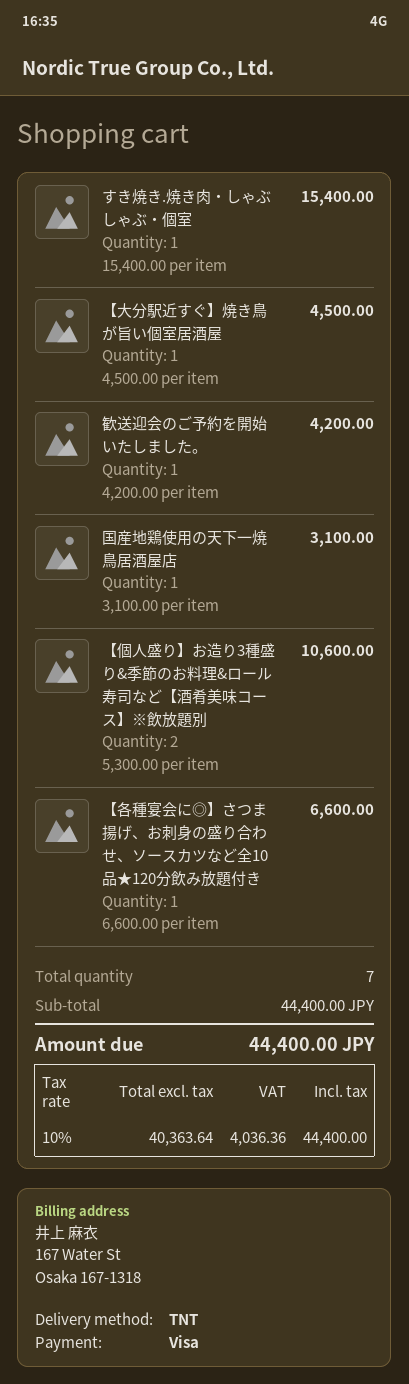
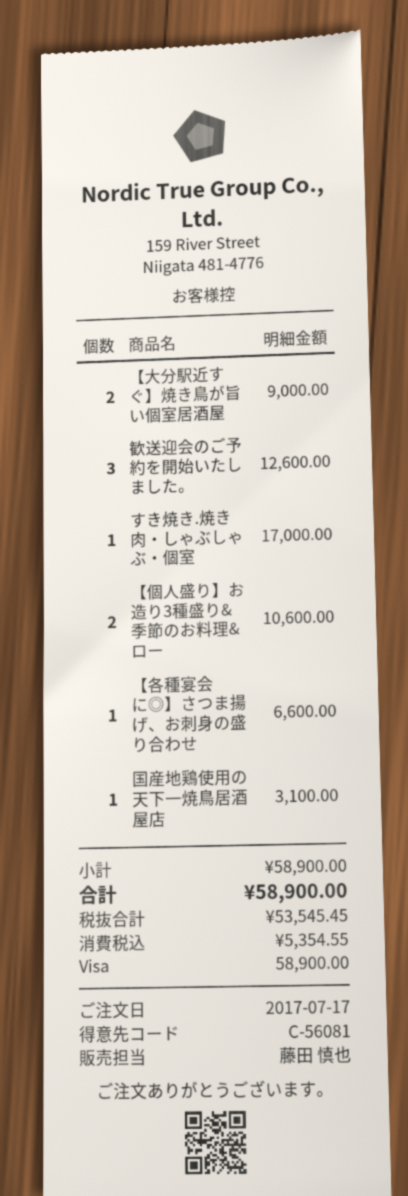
すき焼き.焼き肉・しゃぶしゃぶ・個室: 1 for 15400.00 -> 1 for 17000.00
【大分駅近すぐ】焼き鳥が旨い個室居酒屋: 1 for 4500.00 -> 2 for 9000.00
歓送迎会のご予約を開始いたしました。: 1 for 4200.00 -> 3 for 12600.00
subtotal: 44400.00 -> 58900.00
net: 40363.64 -> 53545.45
tax: 4036.36 -> 5354.55
total: 44400.00 -> 58900.00

